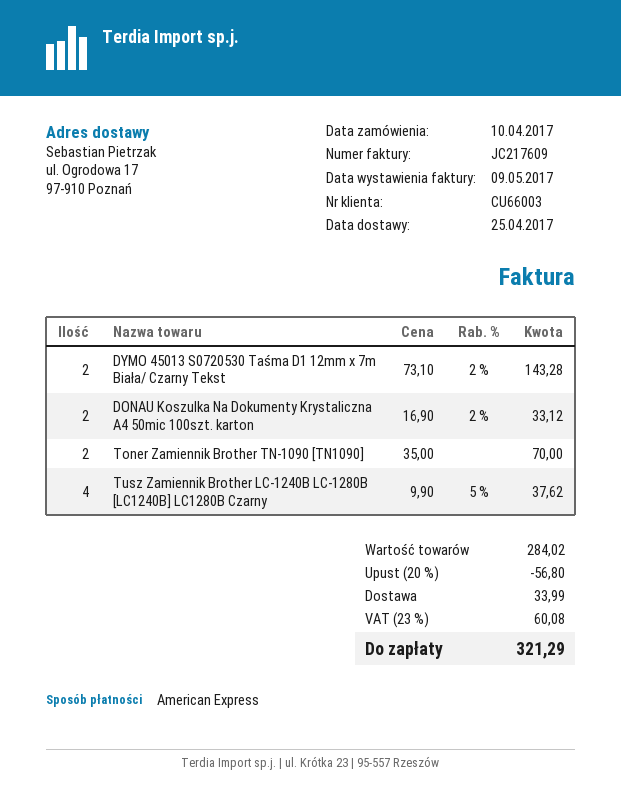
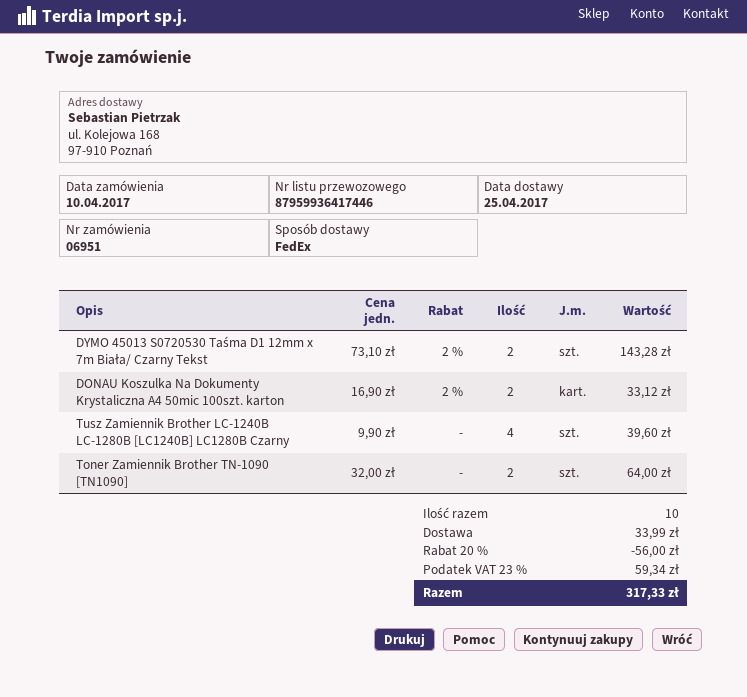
ship to: ul. Ogrodowa 17, 97-910 Poznań -> ul. Kolejowa 168, 97-910 Poznań
Toner Zamiennik Brother TN-1090 [TN1090]: 2 x 35.00 = 70.00 -> 2 x 32.00 = 64.00
Tusz Zamiennik Brother LC-1240B LC-1280B [LC1240B] LC1280B Czarny: 4 x 9.90 - 5% = 37.62 -> 4 x 9.90 = 39.60
discount: 20% = 56.80 -> 20% = 56.00
tax: 23% = 60.08 -> 23% = 59.34
total: 321.29 -> 317.33

